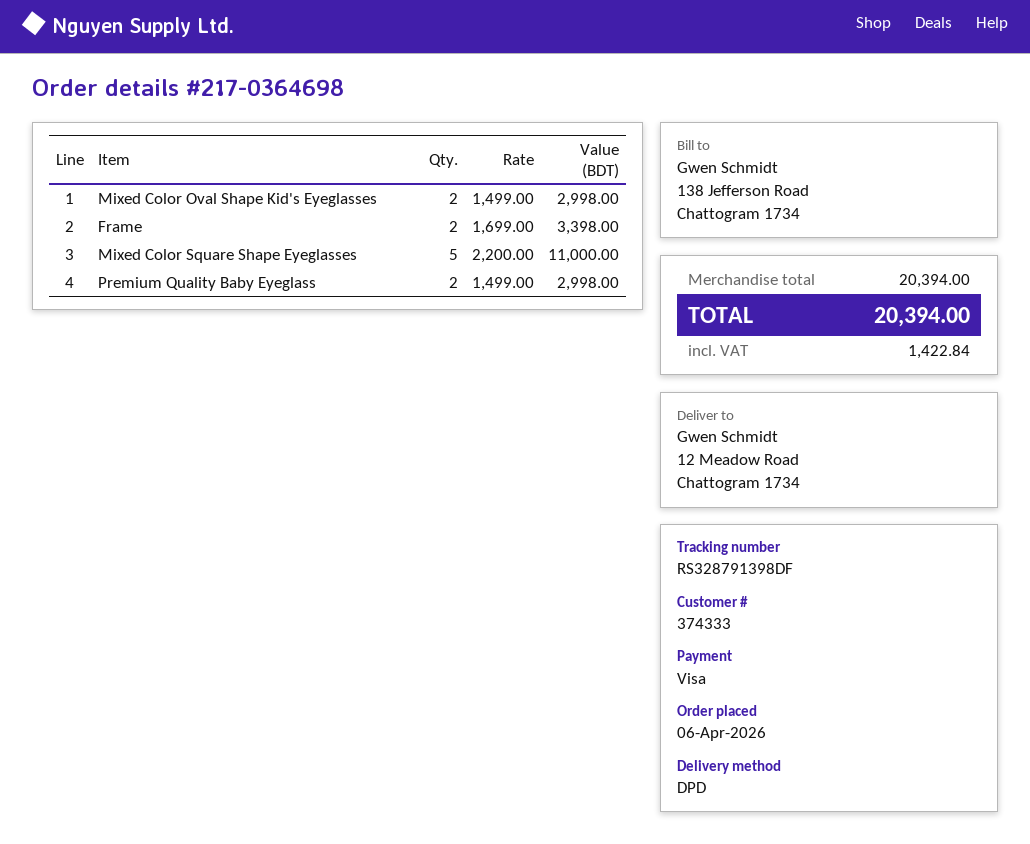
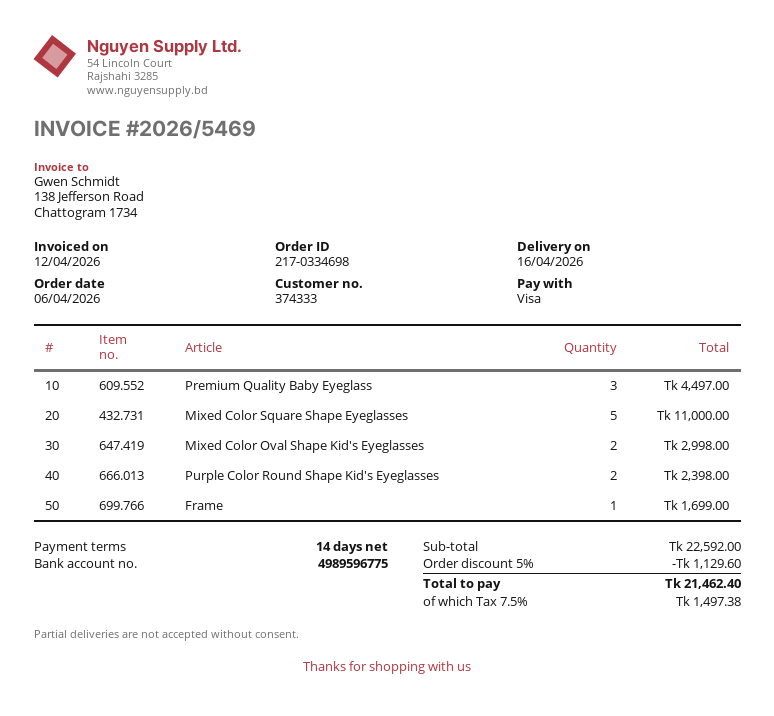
order number: 217-0364698 -> 217-0334698
Frame: 2 for 3398.00 -> 1 for 1699.00
Premium Quality Baby Eyeglass: 2 for 2998.00 -> 3 for 4497.00
Purple Color Round Shape Kid's Eyeglasses: none -> 2 for 2398.00
subtotal: 20394.00 -> 22592.00
discount: none -> 5% = 1129.60
tax: 1422.84 -> 1497.38
total: 20394.00 -> 21462.40

